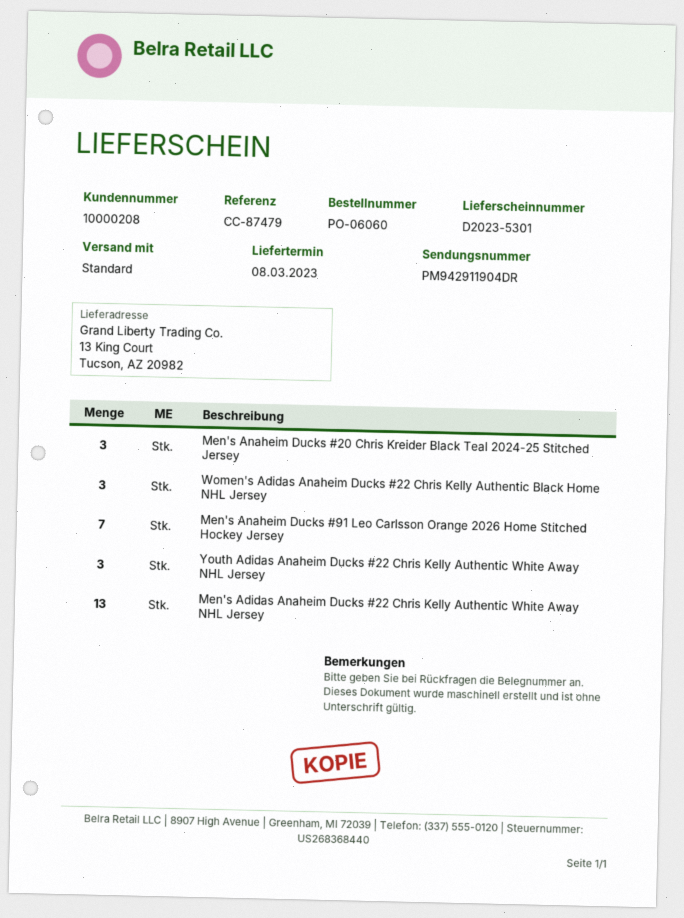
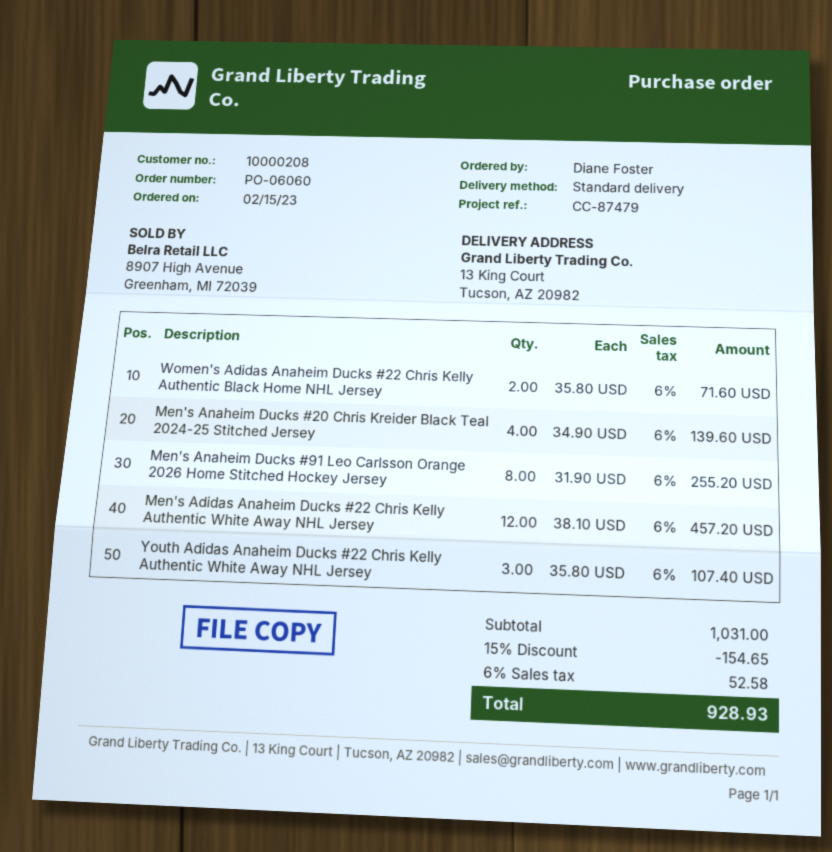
Men's Anaheim Ducks #20 Chris Kreider Black Teal 2024-25 Stitched Jersey: 3 -> 4
Women's Adidas Anaheim Ducks #22 Chris Kelly Authentic Black Home NHL Jersey: 3 -> 2
Men's Anaheim Ducks #91 Leo Carlsson Orange 2026 Home Stitched Hockey Jersey: 7 -> 8
Men's Adidas Anaheim Ducks #22 Chris Kelly Authentic White Away NHL Jersey: 13 -> 12

